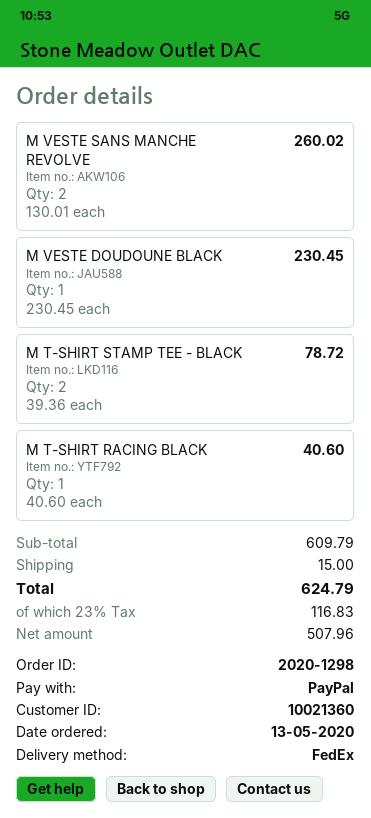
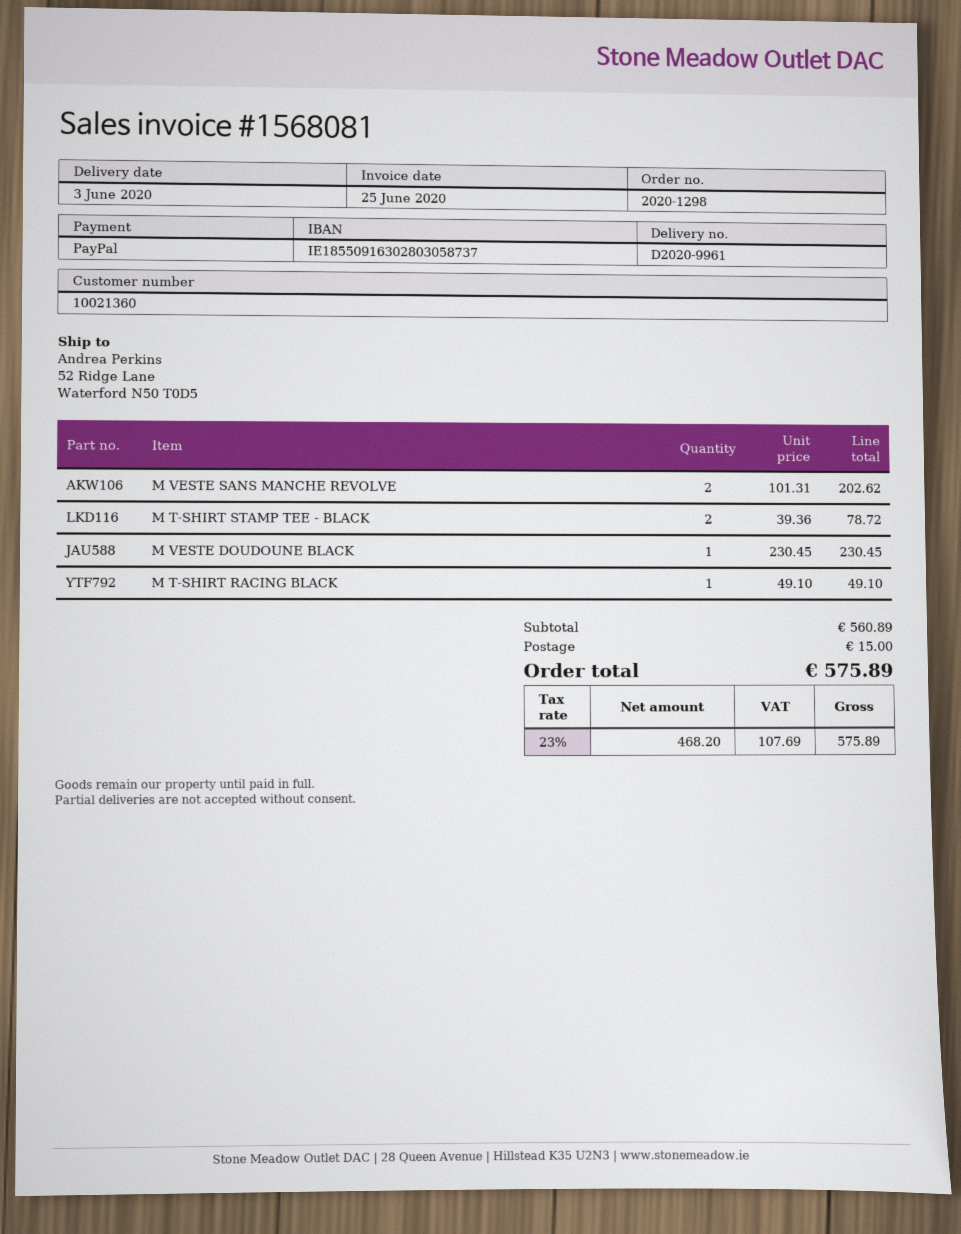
M VESTE SANS MANCHE REVOLVE: 2 x 130.01 = 260.02 -> 2 x 101.31 = 202.62
M T-SHIRT RACING BLACK: 1 x 40.60 = 40.60 -> 1 x 49.10 = 49.10
subtotal: 609.79 -> 560.89
net: 507.96 -> 468.20
tax: 23% = 116.83 -> 23% = 107.69
total: 624.79 -> 575.89

